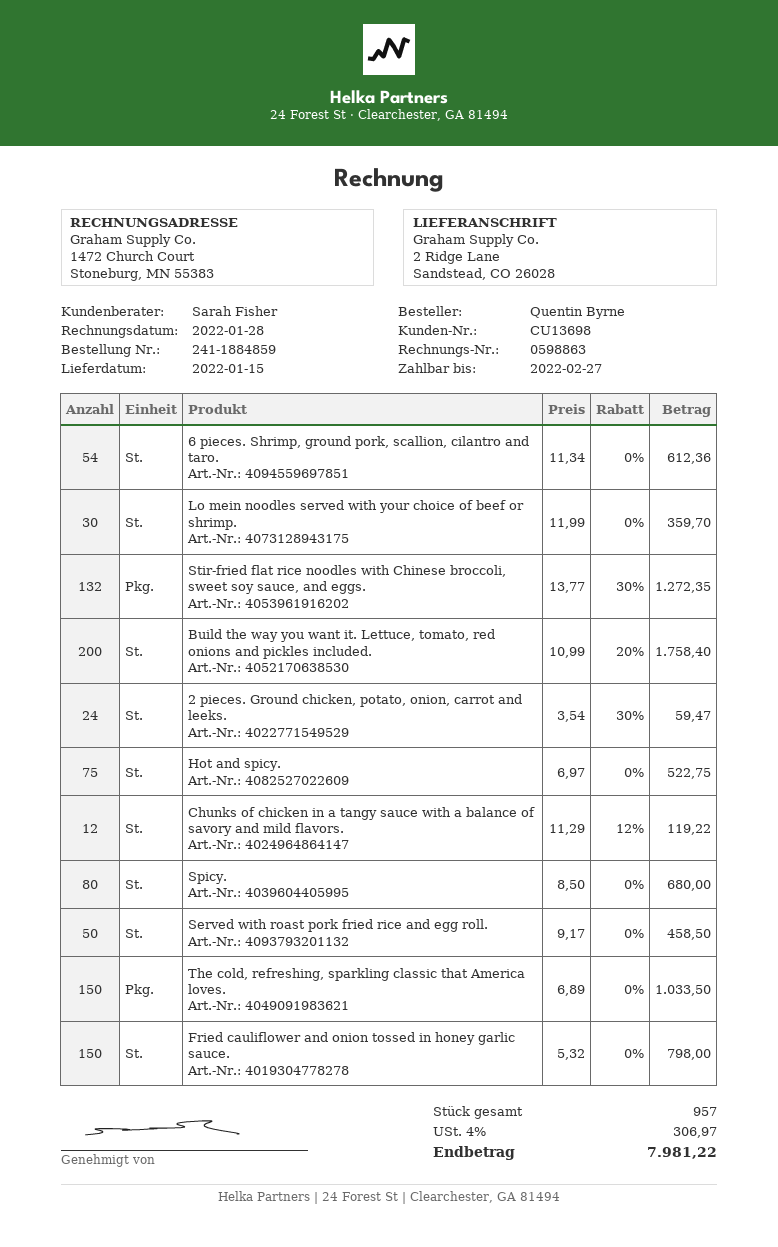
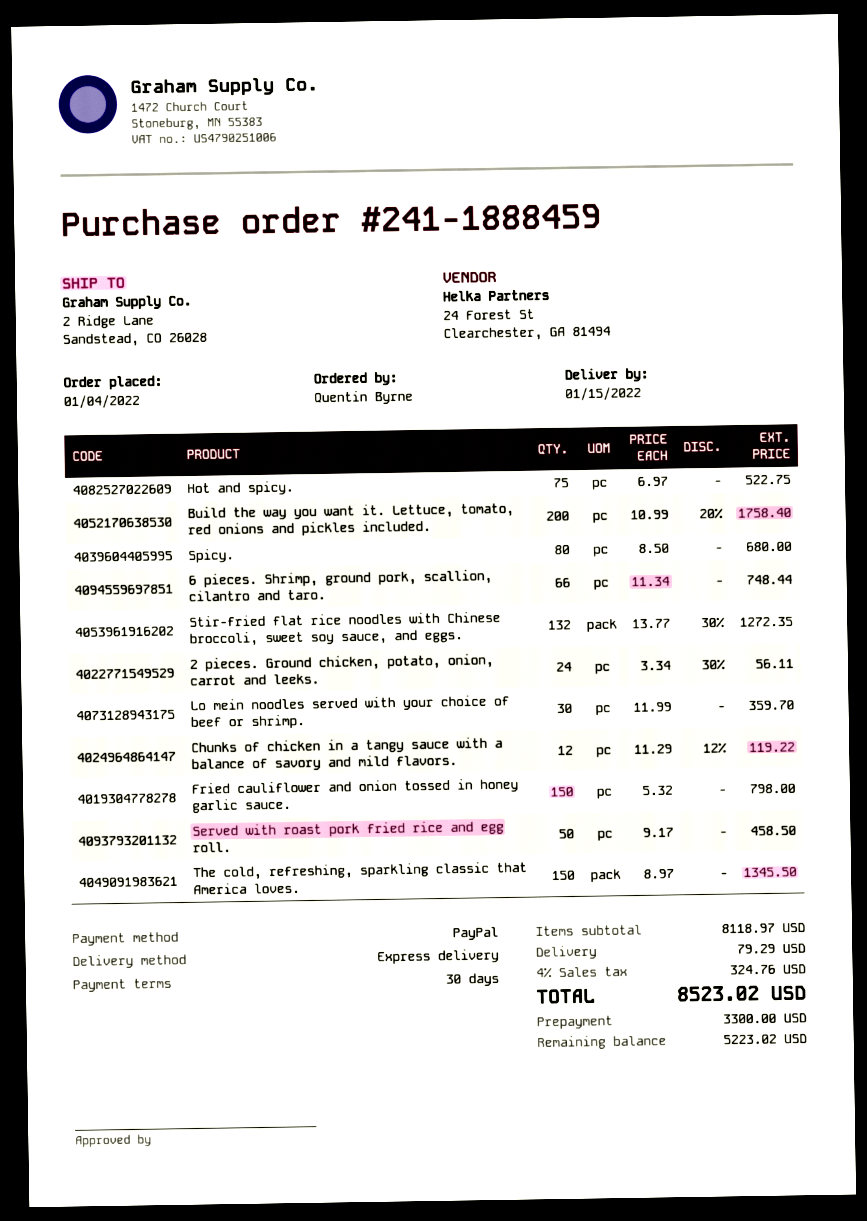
order number: 241-1884859 -> 241-1888459
6 pieces. Shrimp, ground pork, scallion, cilantro and taro.: 54 x 11.34 = 612.36 -> 66 x 11.34 = 748.44
2 pieces. Ground chicken, potato, onion, carrot and leeks.: 24 x 3.54 - 30% = 59.47 -> 24 x 3.34 - 30% = 56.11
The cold, refreshing, sparkling classic that America loves.: 150 x 6.89 = 1033.50 -> 150 x 8.97 = 1345.50
shipping: none -> 79.29
tax: 4% = 306.97 -> 4% = 324.76
total: 7981.22 -> 8523.02

